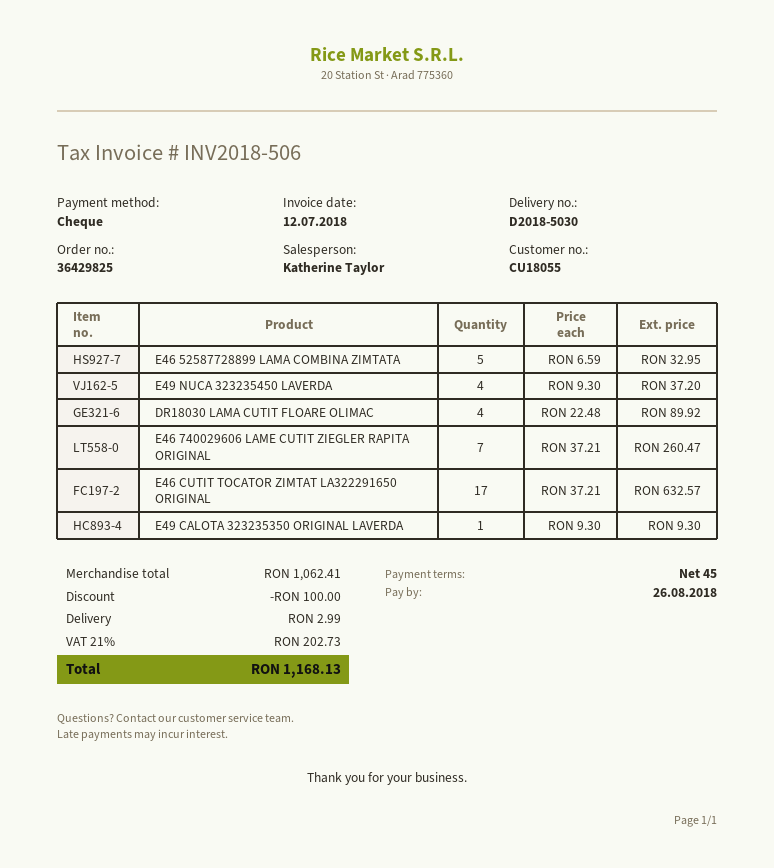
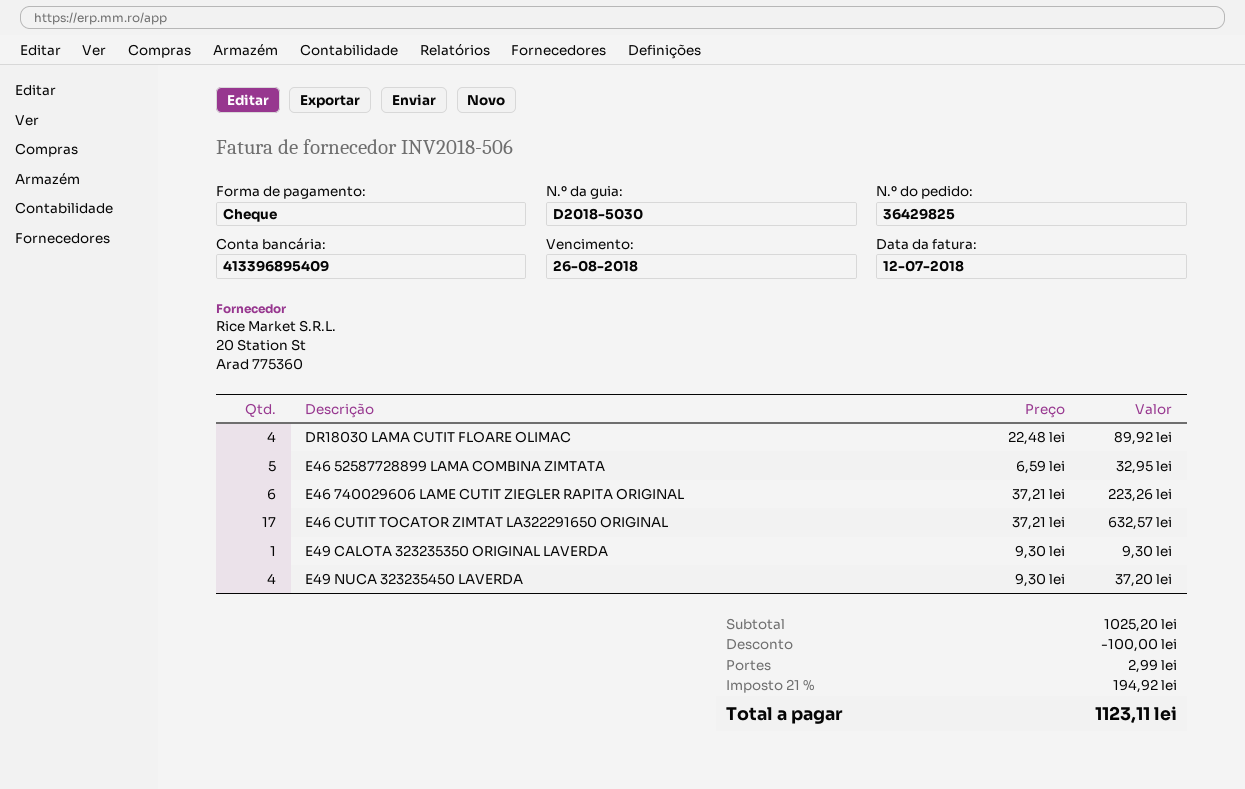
E46 740029606 LAME CUTIT ZIEGLER RAPITA ORIGINAL: 7 x 37.21 = 260.47 -> 6 x 37.21 = 223.26
subtotal: 1062.41 -> 1025.20
tax: 21% = 202.73 -> 21% = 194.92
total: 1168.13 -> 1123.11

